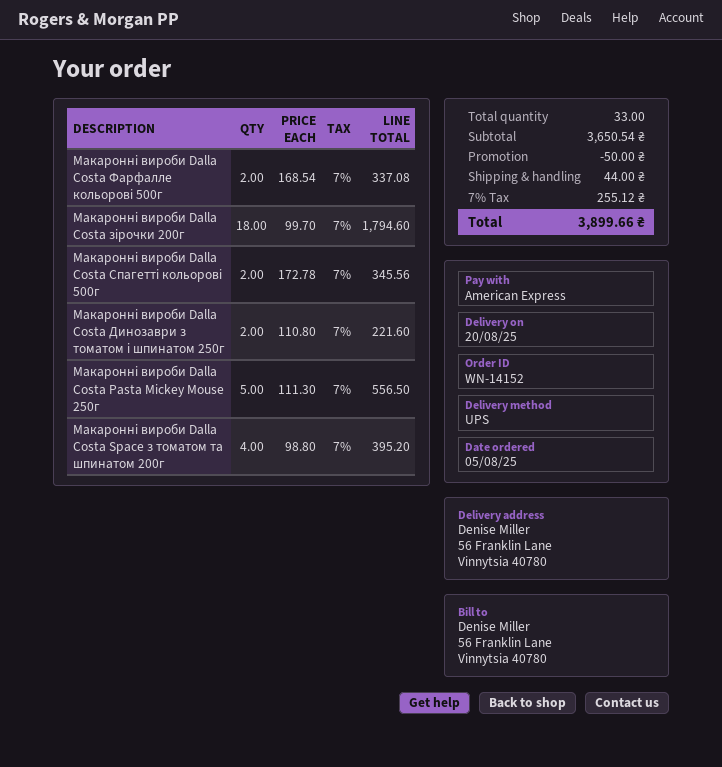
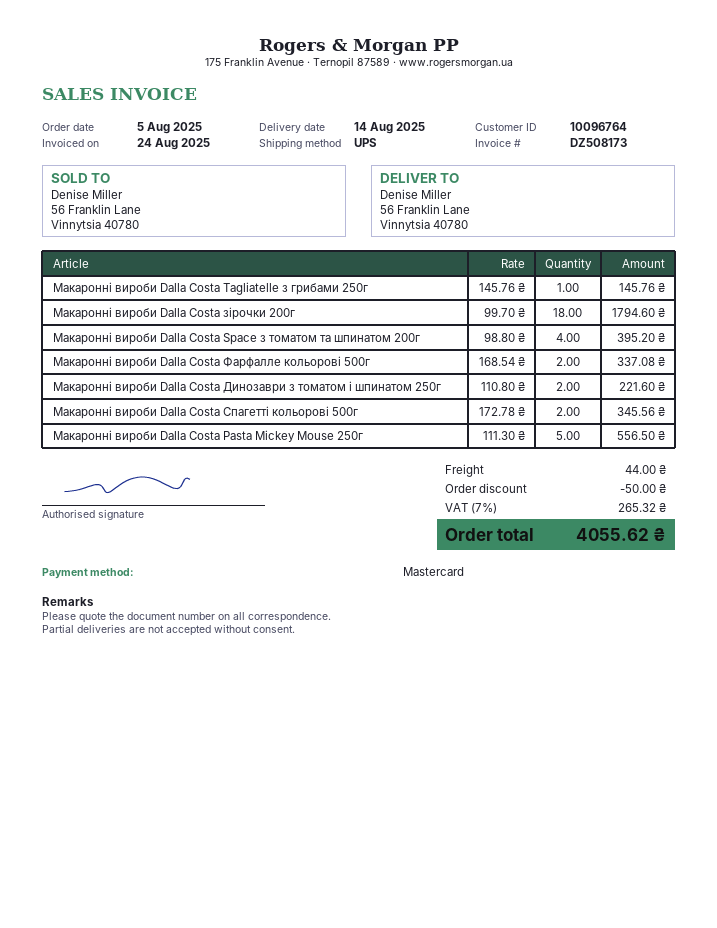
delivery date: 2025-08-20 -> 2025-08-14
payment method: American Express -> Mastercard
Макаронні вироби Dalla Costa Tagliatelle з грибами 250г: none -> 1 x 145.76 = 145.76
tax: 7% = 255.12 -> 7% = 265.32
total: 3899.66 -> 4055.62

